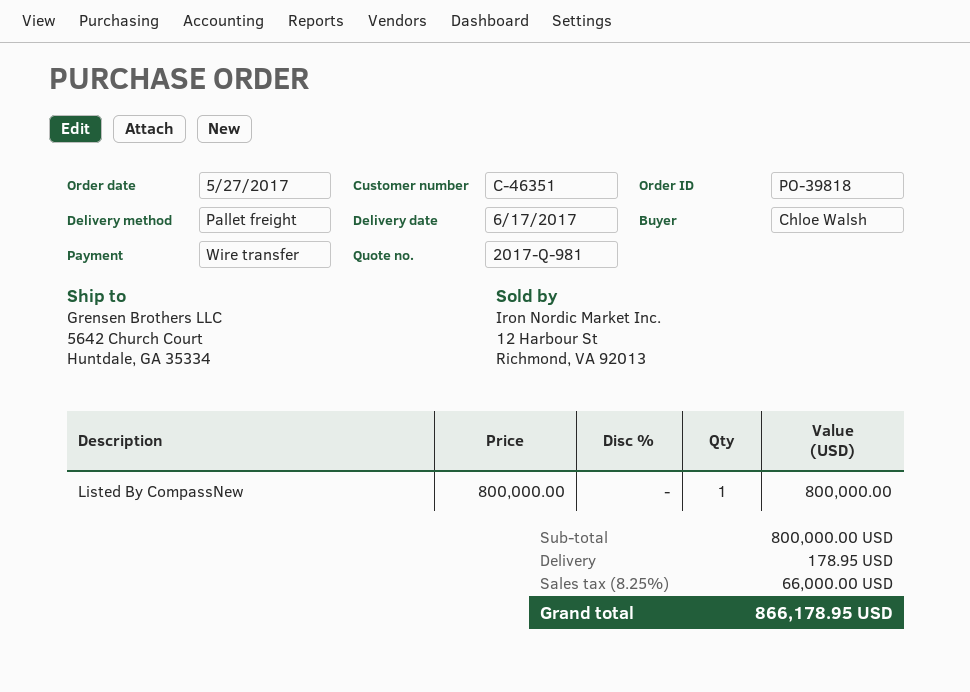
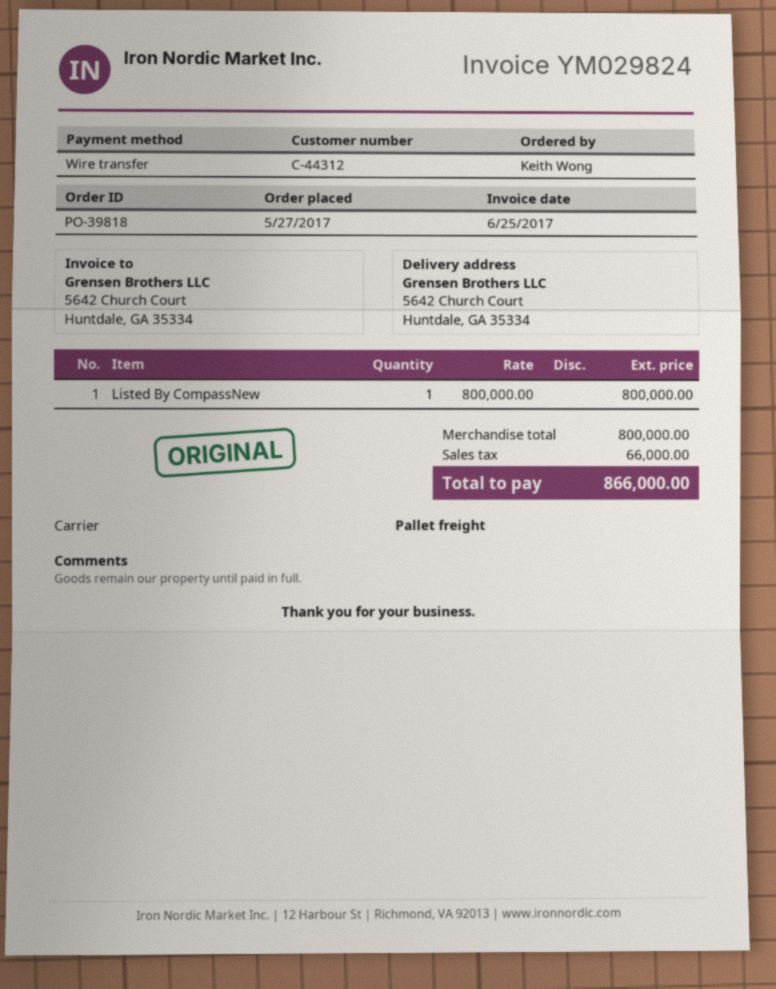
customer number: C-46351 -> C-44312
ordered by: Chloe Walsh -> Keith Wong
shipping: 178.95 -> none
total: 866178.95 -> 866000.00

